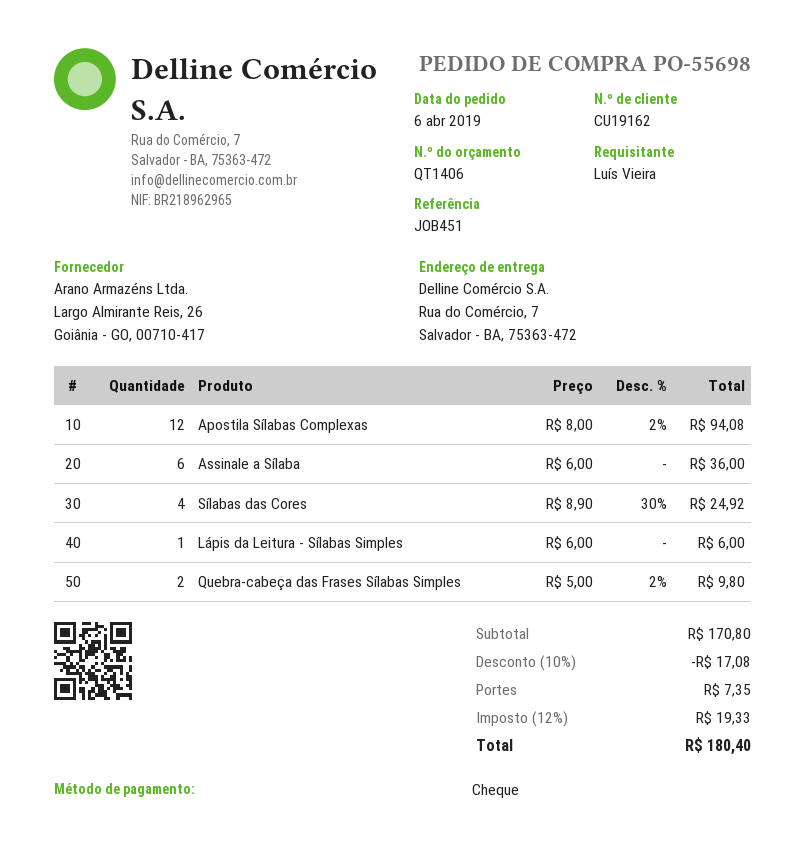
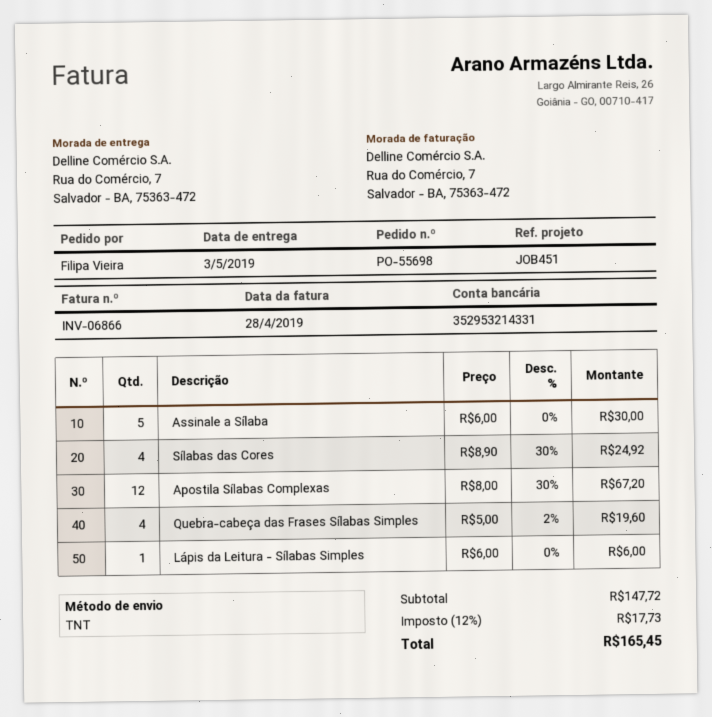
ordered by: Luís Vieira -> Filipa Vieira
Apostila Sílabas Complexas: 12 x 8.00 - 2% = 94.08 -> 12 x 8.00 - 30% = 67.20
Assinale a Sílaba: 6 x 6.00 = 36.00 -> 5 x 6.00 = 30.00
Quebra-cabeça das Frases Sílabas Simples: 2 x 5.00 - 2% = 9.80 -> 4 x 5.00 - 2% = 19.60
subtotal: 170.80 -> 147.72
discount: 10% = 17.08 -> none
shipping: 7.35 -> none
tax: 12% = 19.33 -> 12% = 17.73
total: 180.40 -> 165.45

